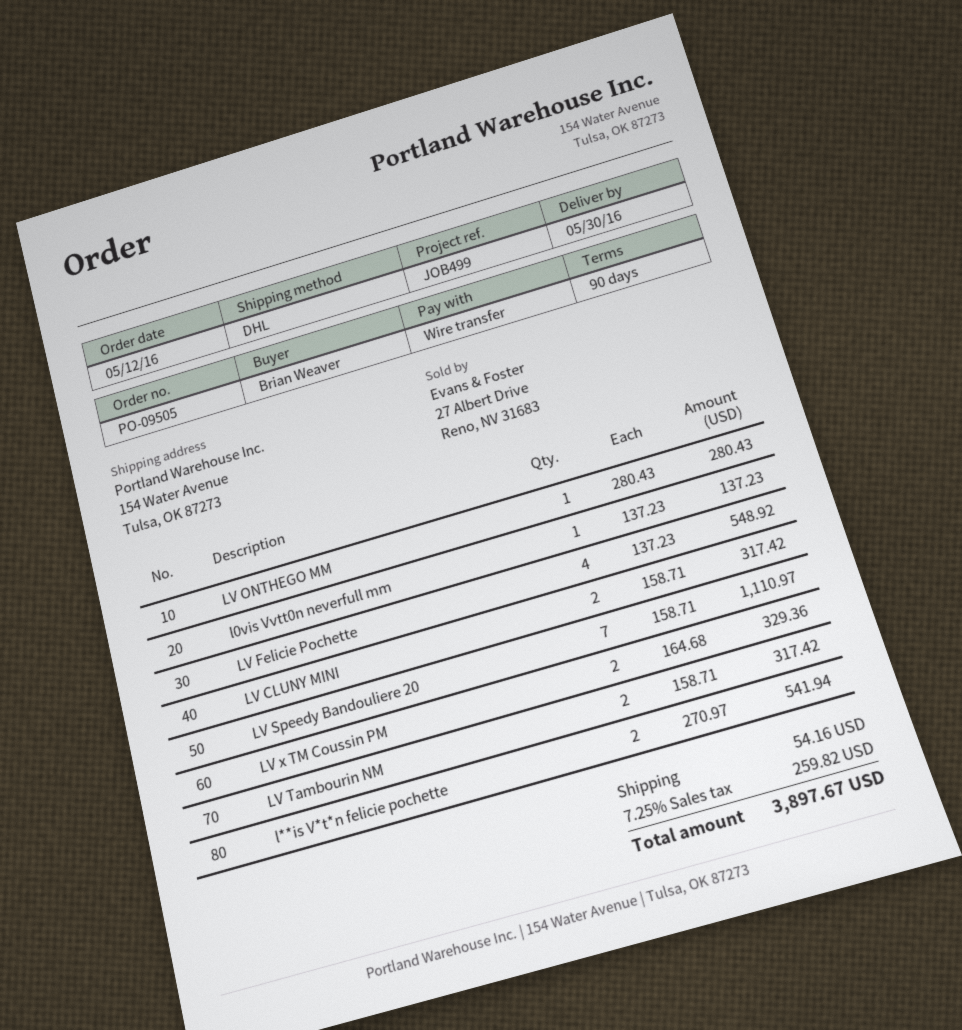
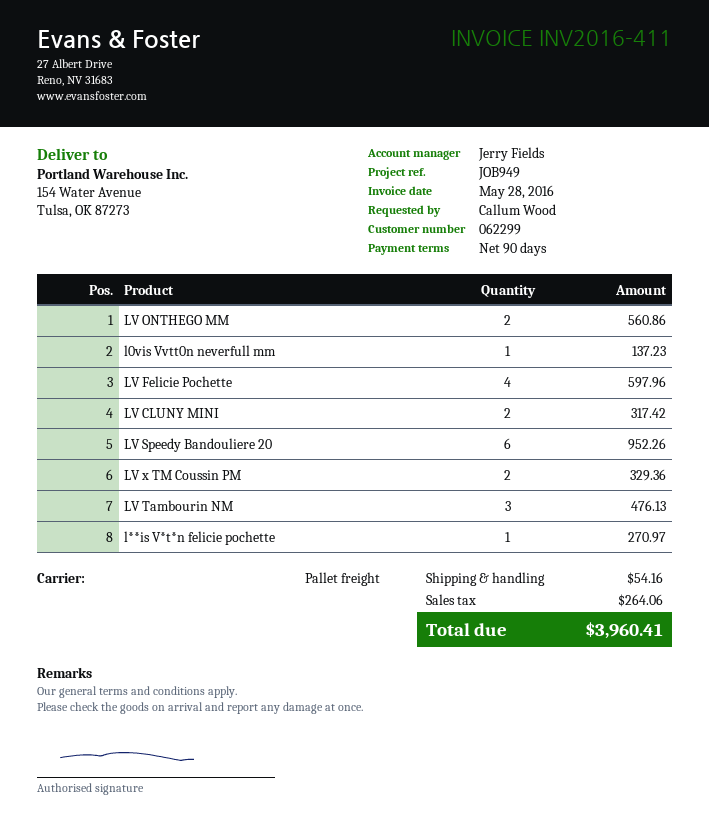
reference: JOB499 -> JOB949
ordered by: Brian Weaver -> Callum Wood
shipping method: DHL -> pallet freight
LV ONTHEGO MM: 1 for 280.43 -> 2 for 560.86
LV Felicie Pochette: 4 for 548.92 -> 4 for 597.96
LV Speedy Bandouliere 20: 7 for 1110.97 -> 6 for 952.26
LV Tambourin NM: 2 for 317.42 -> 3 for 476.13
l**is V*t*n felicie pochette: 2 for 541.94 -> 1 for 270.97
tax: 259.82 -> 264.06
total: 3897.67 -> 3960.41

